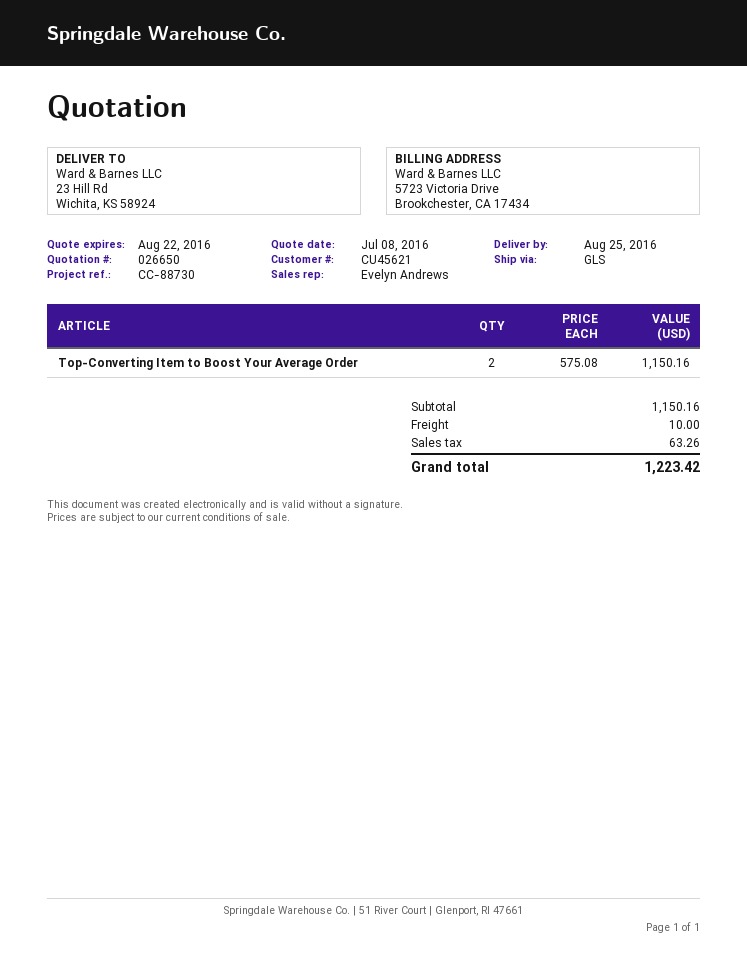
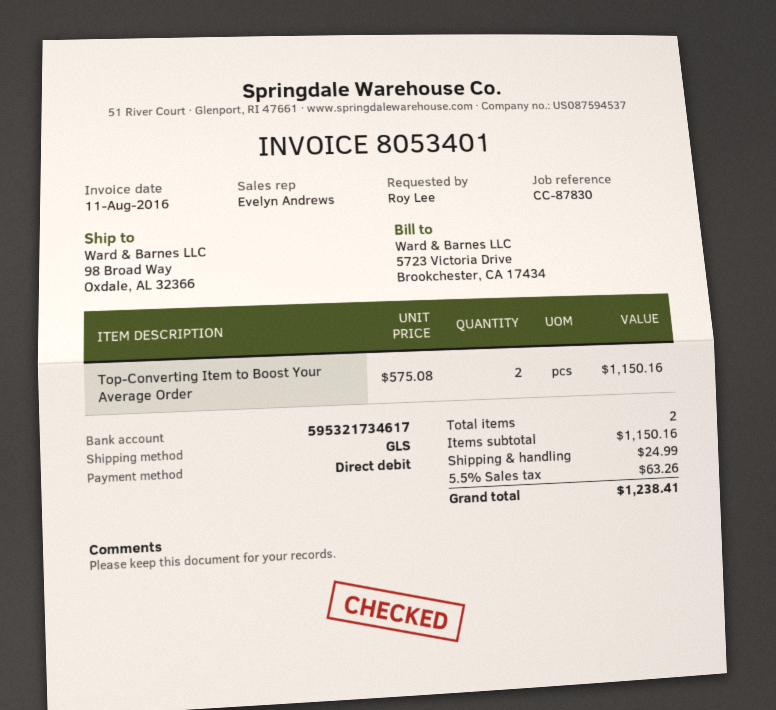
reference: CC-88730 -> CC-87830
ship to: 23 Hill Rd, Wichita, KS 58924 -> 98 Broad Way, Oxdale, AL 32366
shipping: 10.00 -> 24.99
total: 1223.42 -> 1238.41

